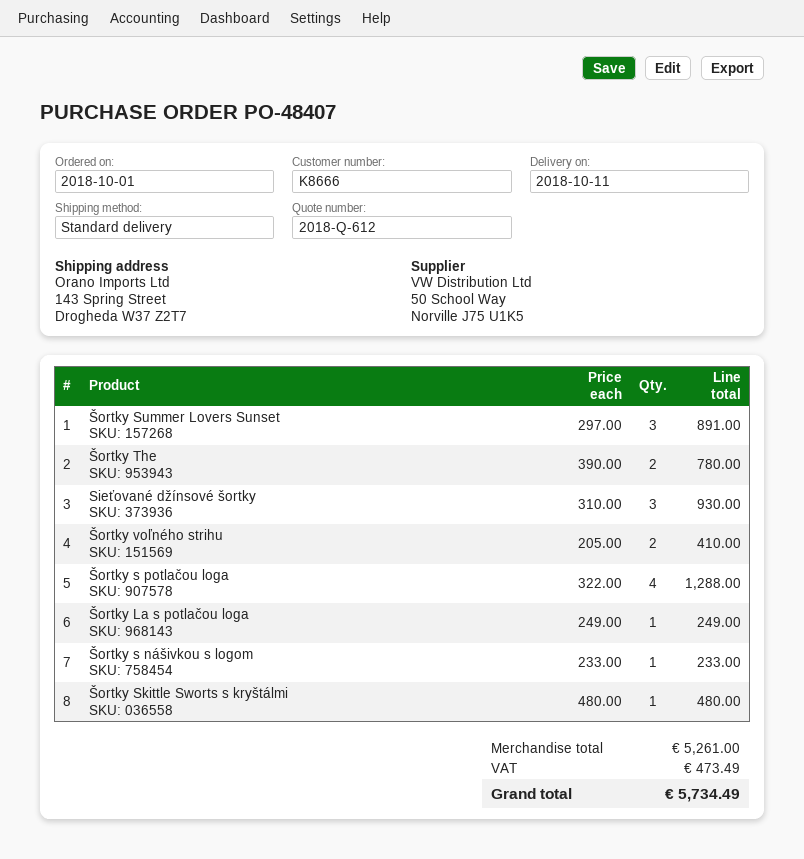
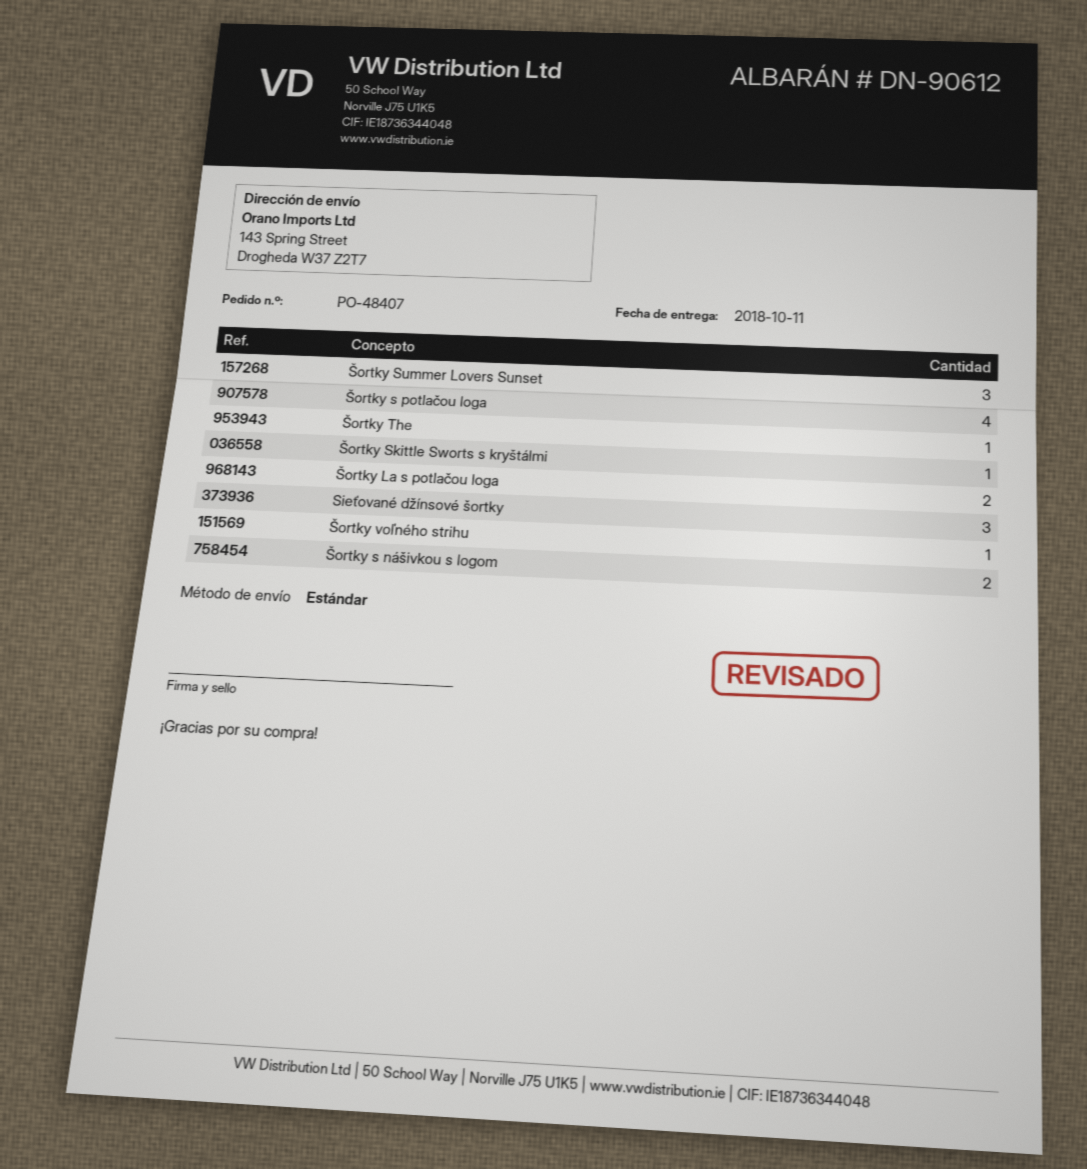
Šortky The: 2 -> 1
Šortky voľného strihu: 2 -> 1
Šortky La s potlačou loga: 1 -> 2
Šortky s nášivkou s logom: 1 -> 2

